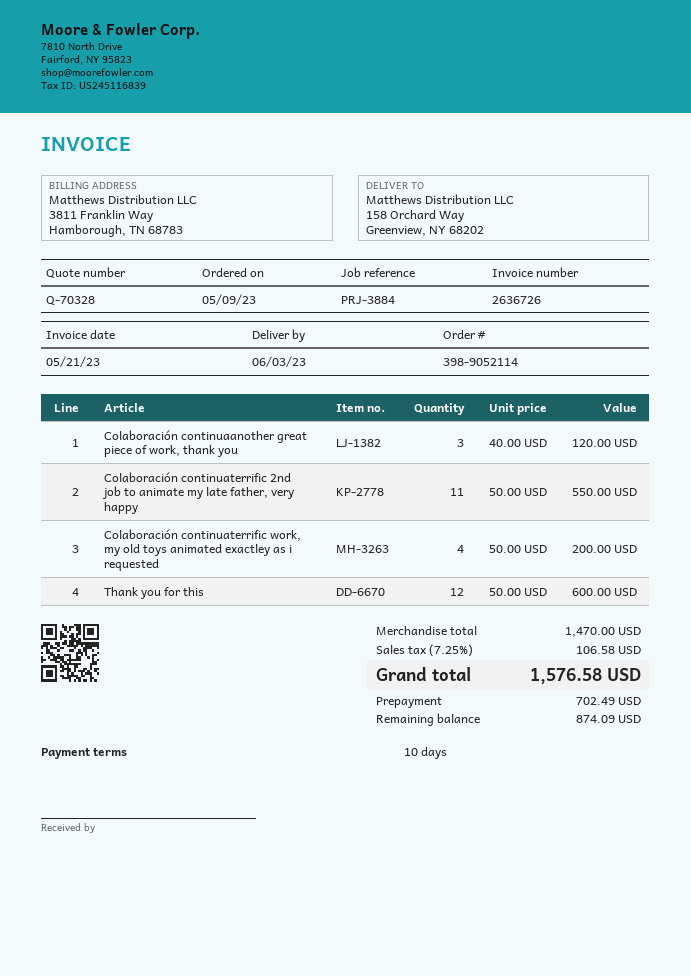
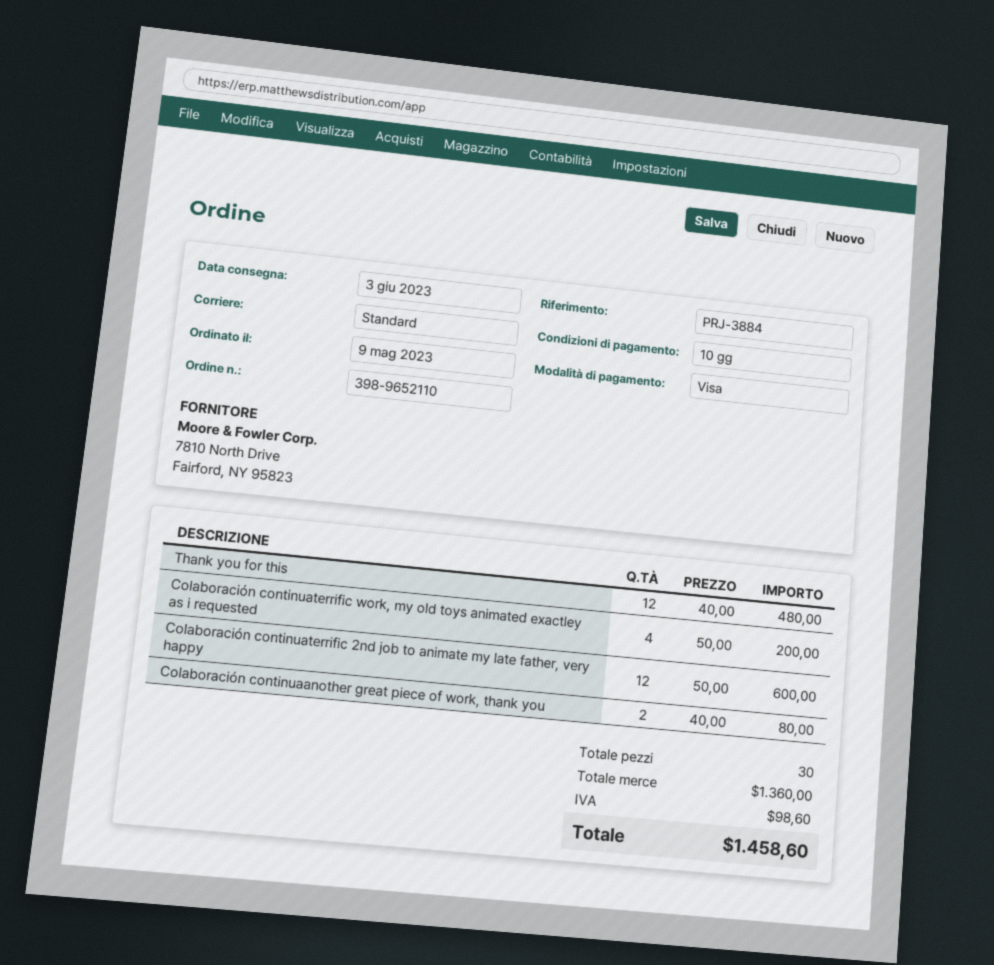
order number: 398-9052114 -> 398-9652110
Colaboración continuaanother great piece of work, thank you: 3 x 40.00 = 120.00 -> 2 x 40.00 = 80.00
Colaboración continuaterrific 2nd job to animate my late father, very happy: 11 x 50.00 = 550.00 -> 12 x 50.00 = 600.00
Thank you for this: 12 x 50.00 = 600.00 -> 12 x 40.00 = 480.00
subtotal: 1470.00 -> 1360.00
tax: 106.58 -> 98.60
total: 1576.58 -> 1458.60

